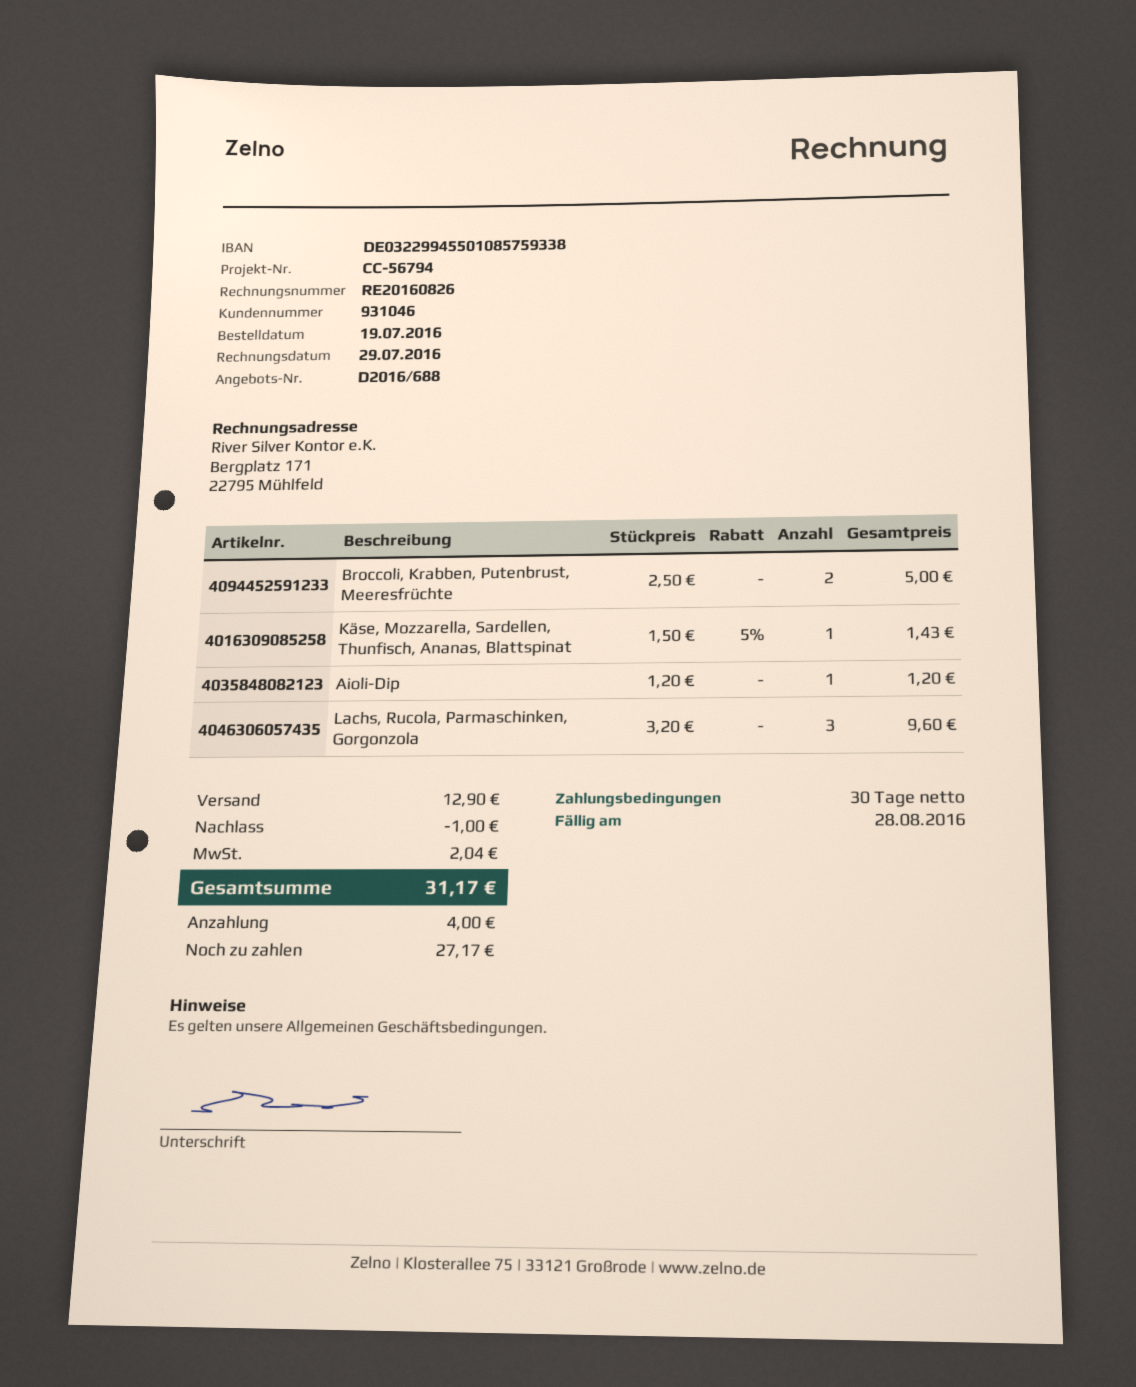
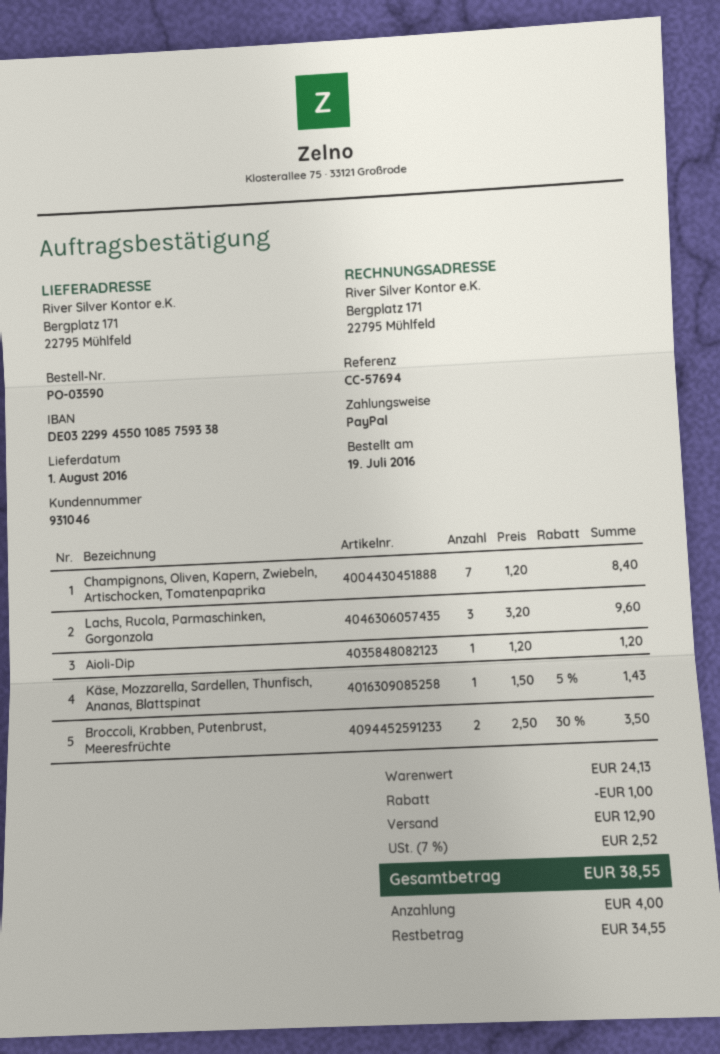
reference: CC-56794 -> CC-57694
Broccoli, Krabben, Putenbrust, Meeresfrüchte: 2 x 2.50 = 5.00 -> 2 x 2.50 - 30% = 3.50
Champignons, Oliven, Kapern, Zwiebeln, Artischocken, Tomatenpaprika: none -> 7 x 1.20 = 8.40
tax: 2.04 -> 2.52
total: 31.17 -> 38.55
balance: 27.17 -> 34.55

